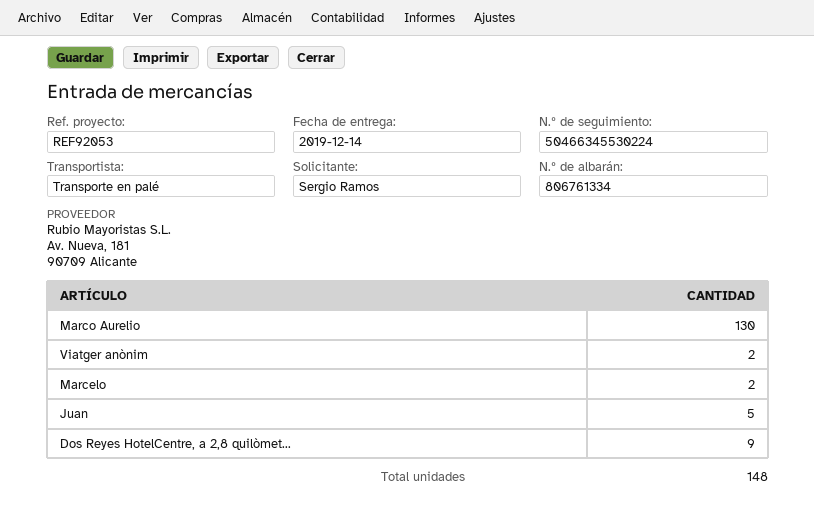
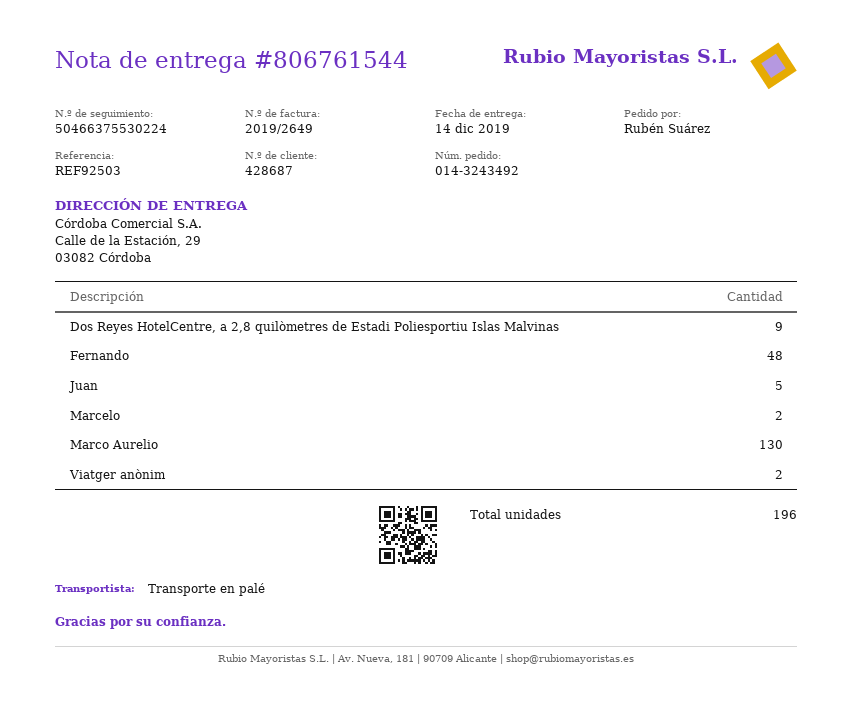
delivery note number: 806761334 -> 806761544
reference: REF92053 -> REF92503
ordered by: Sergio Ramos -> Rubén Suárez
tracking number: 50466345530224 -> 50466375530224
Fernando: none -> 48
total quantity: 148 -> 196

